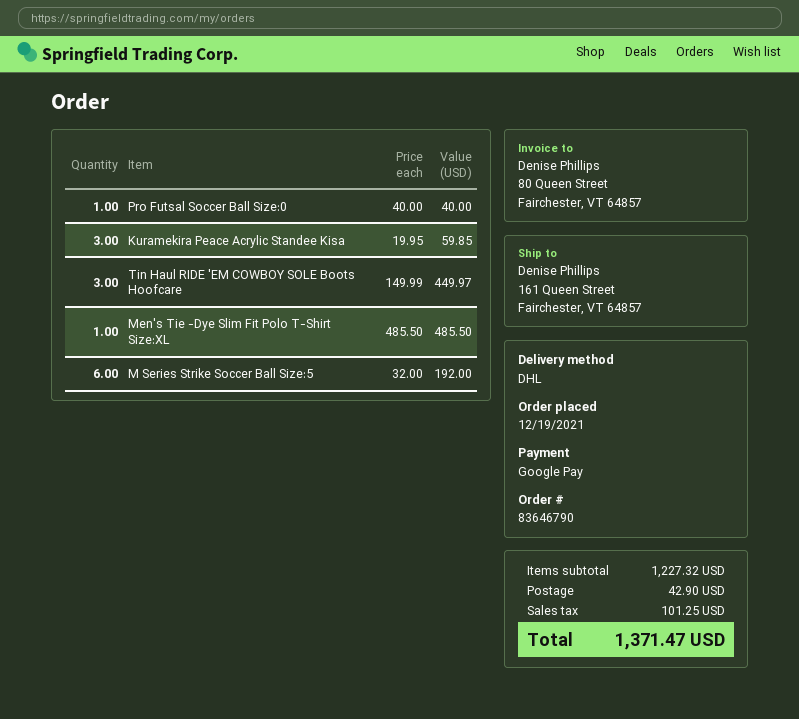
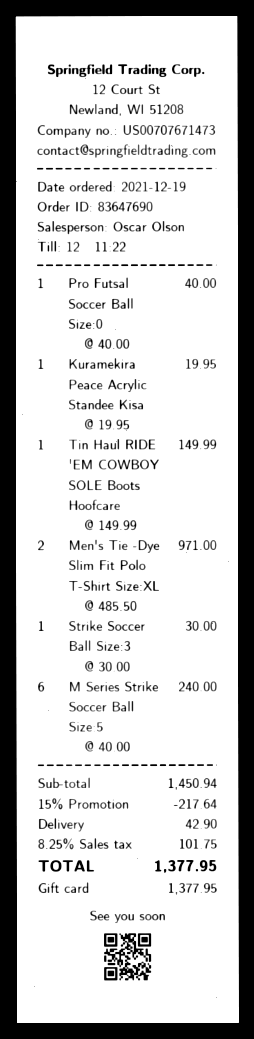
order number: 83646790 -> 83647690
payment method: Google Pay -> gift card
Kuramekira Peace Acrylic Standee Kisa: 3 x 19.95 = 59.85 -> 1 x 19.95 = 19.95
Tin Haul RIDE 'EM COWBOY SOLE Boots Hoofcare: 3 x 149.99 = 449.97 -> 1 x 149.99 = 149.99
Men's Tie -Dye Slim Fit Polo T-Shirt Size:XL: 1 x 485.50 = 485.50 -> 2 x 485.50 = 971.00
M Series Strike Soccer Ball Size:5: 6 x 32.00 = 192.00 -> 6 x 40.00 = 240.00
Strike Soccer Ball Size:3: none -> 1 x 30.00 = 30.00
subtotal: 1227.32 -> 1450.94
discount: none -> 15% = 217.64
tax: 101.25 -> 101.75
total: 1371.47 -> 1377.95

